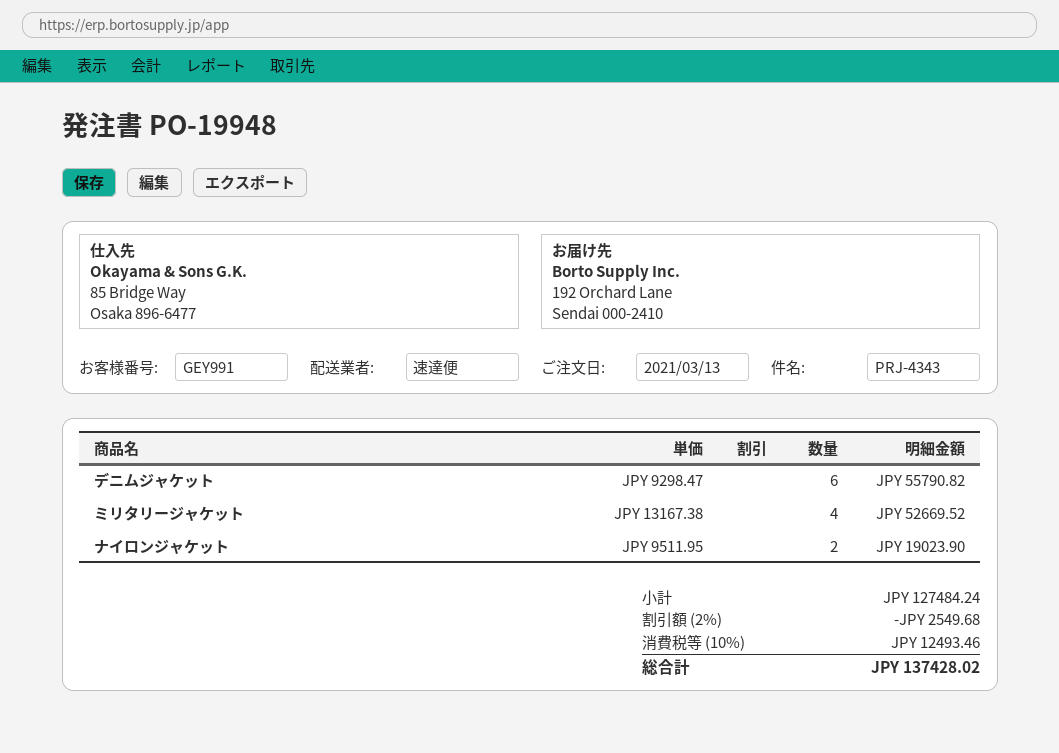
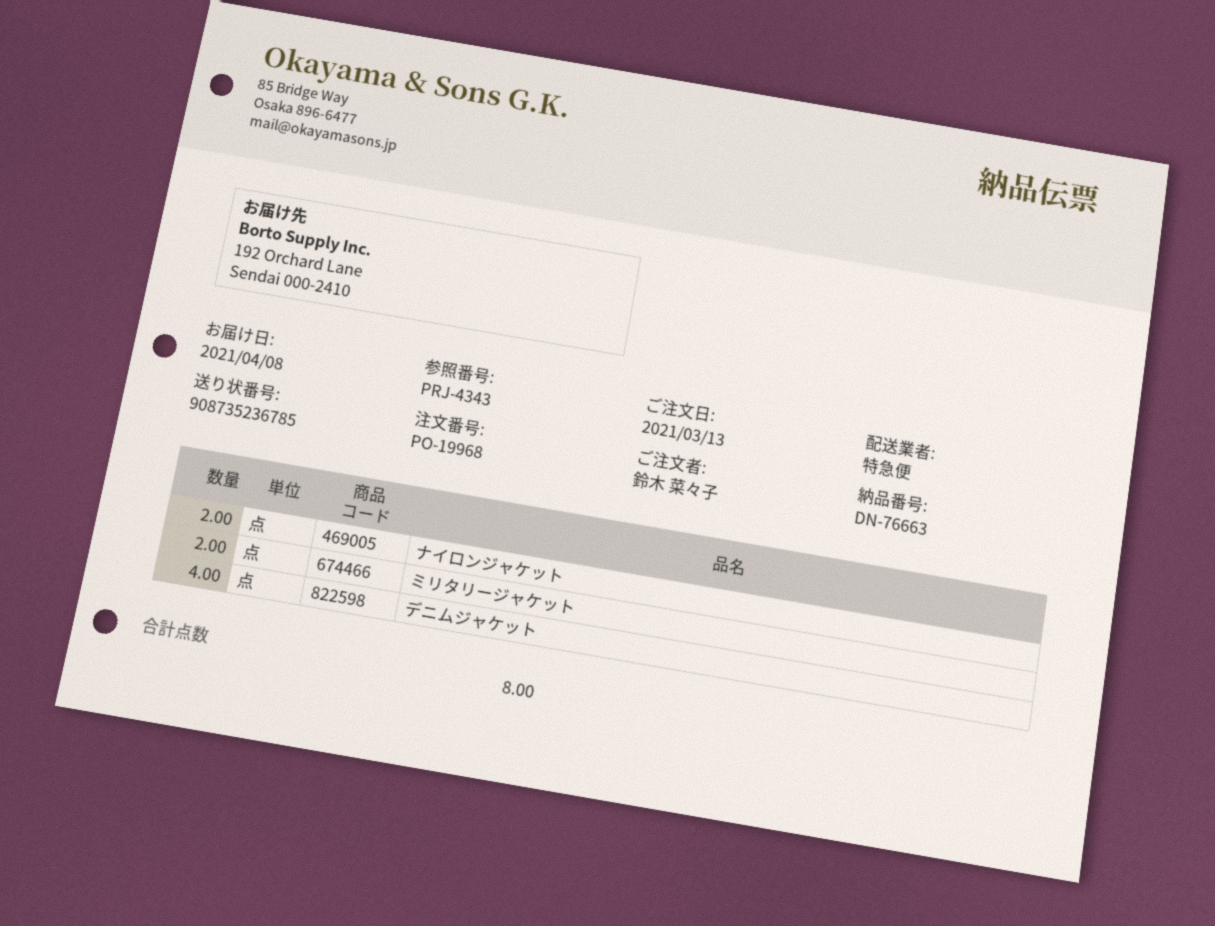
order number: PO-19948 -> PO-19968
デニムジャケット: 6 -> 4
ミリタリージャケット: 4 -> 2

